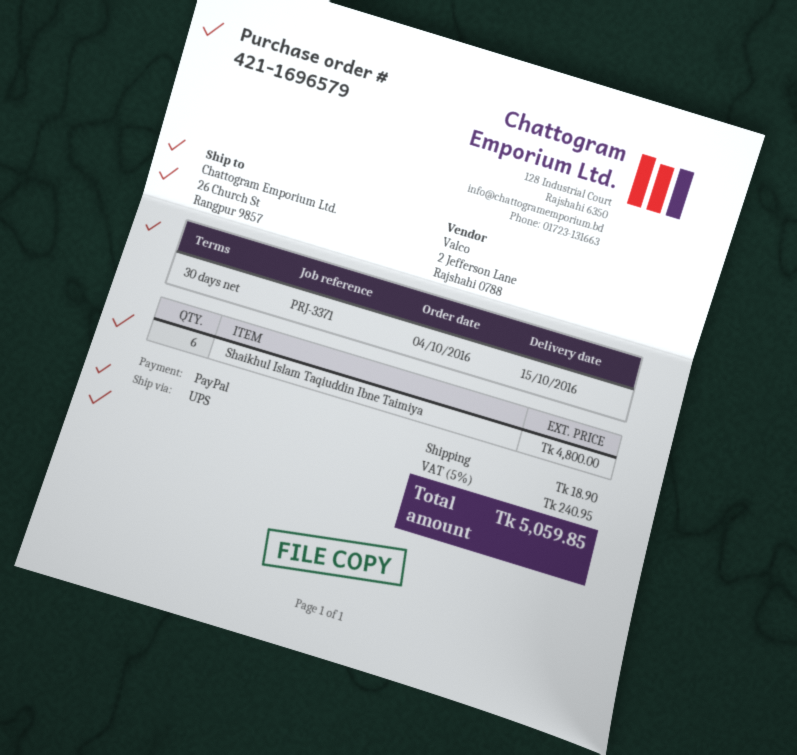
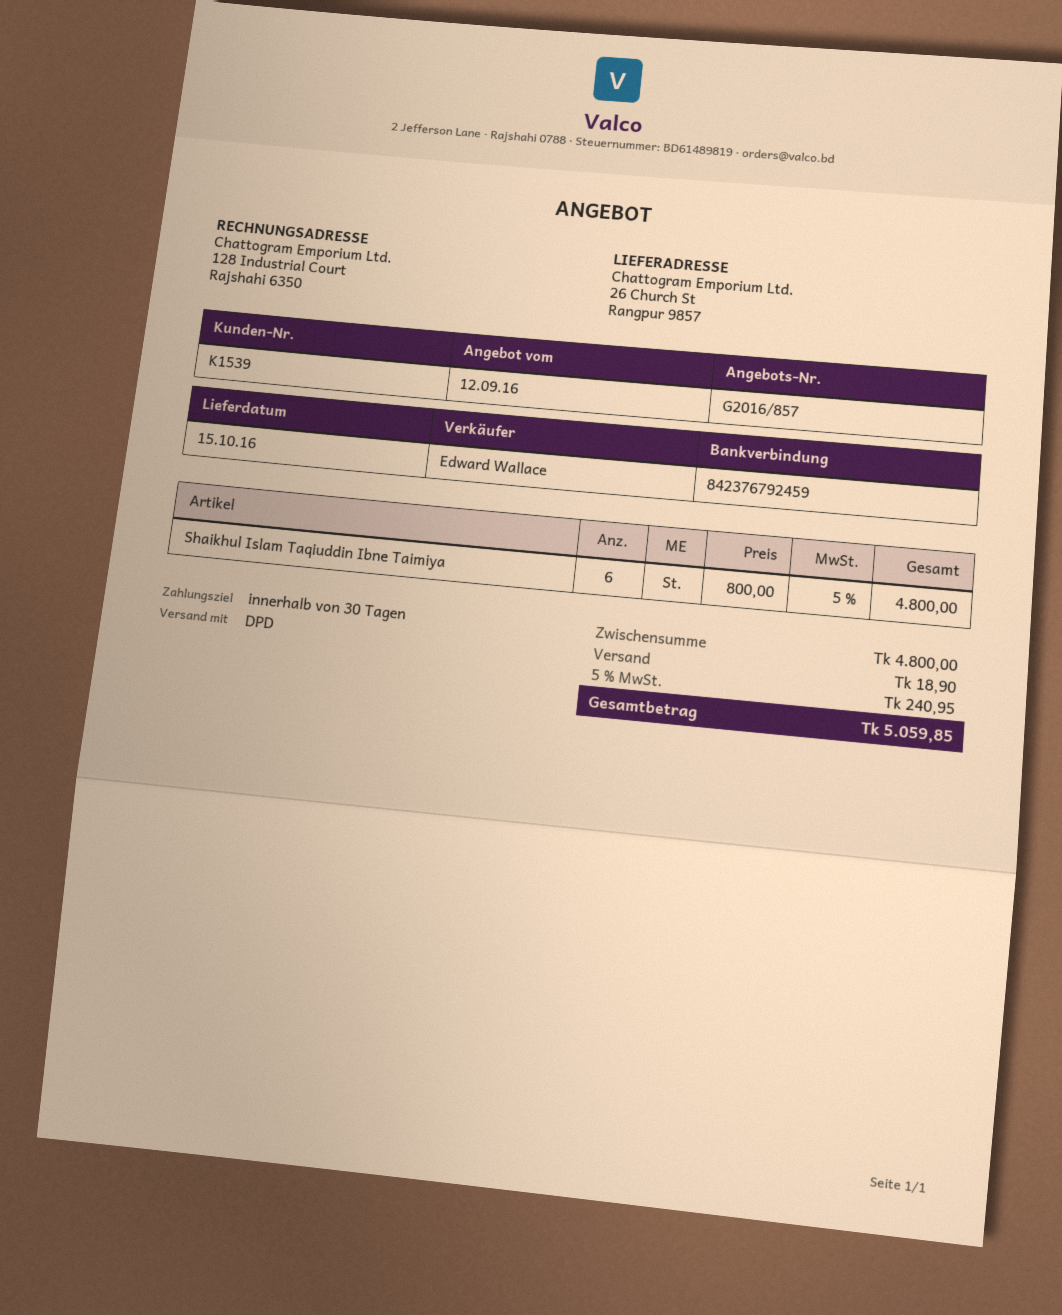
shipping method: UPS -> DPD

